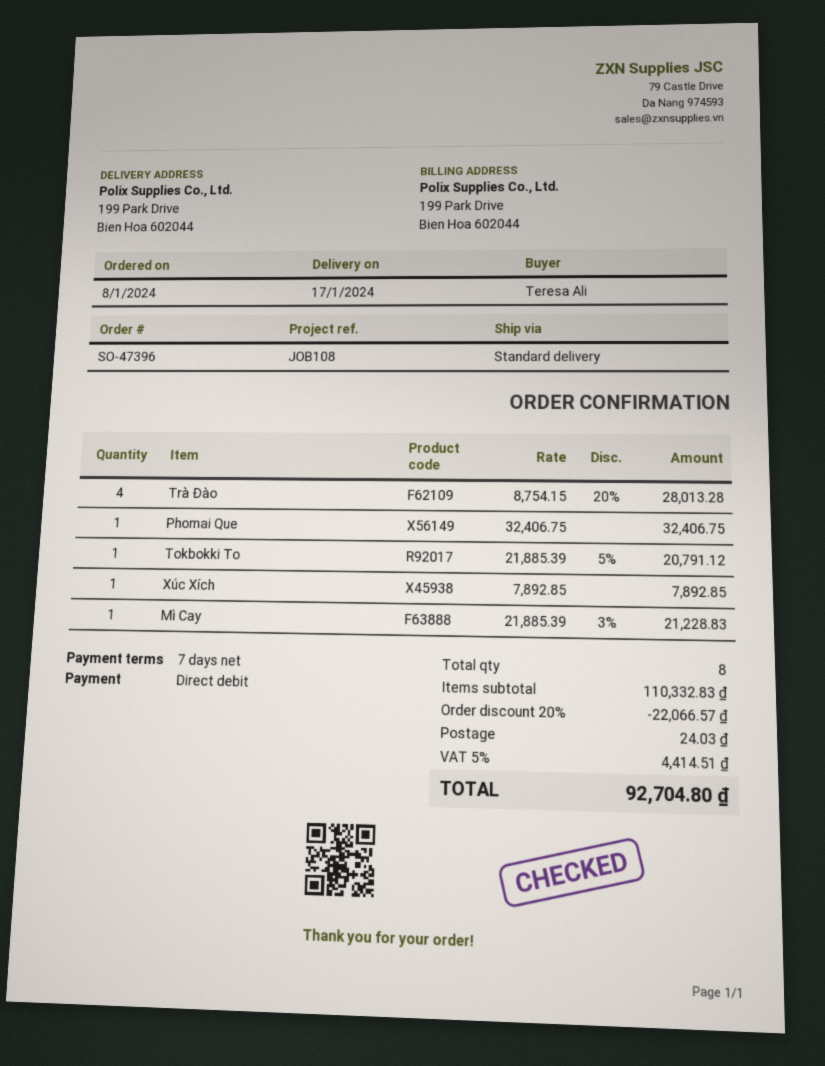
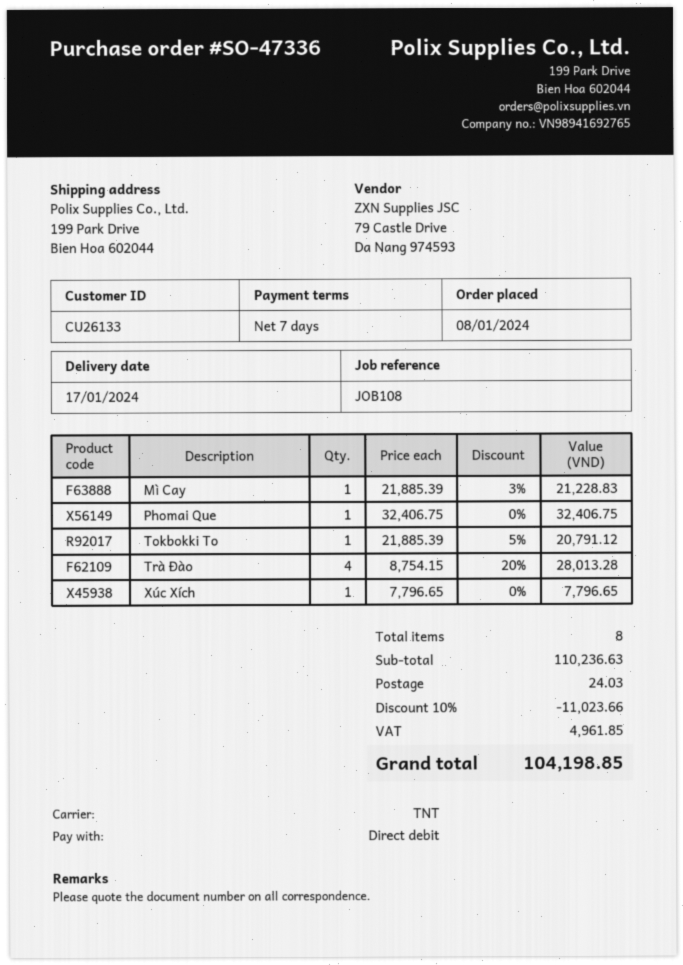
order number: SO-47396 -> SO-47336
shipping method: standard -> TNT
Xúc Xích: 1 x 7892.85 = 7892.85 -> 1 x 7796.65 = 7796.65
subtotal: 110332.83 -> 110236.63
discount: 20% = 22066.57 -> 10% = 11023.66
tax: 4414.51 -> 4961.85
total: 92704.80 -> 104198.85

